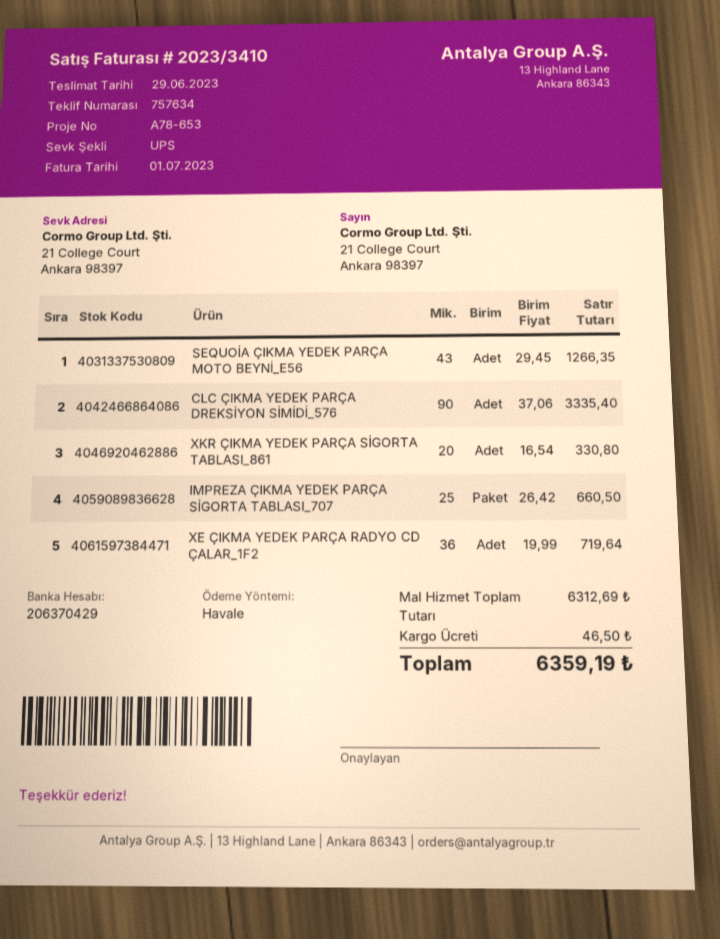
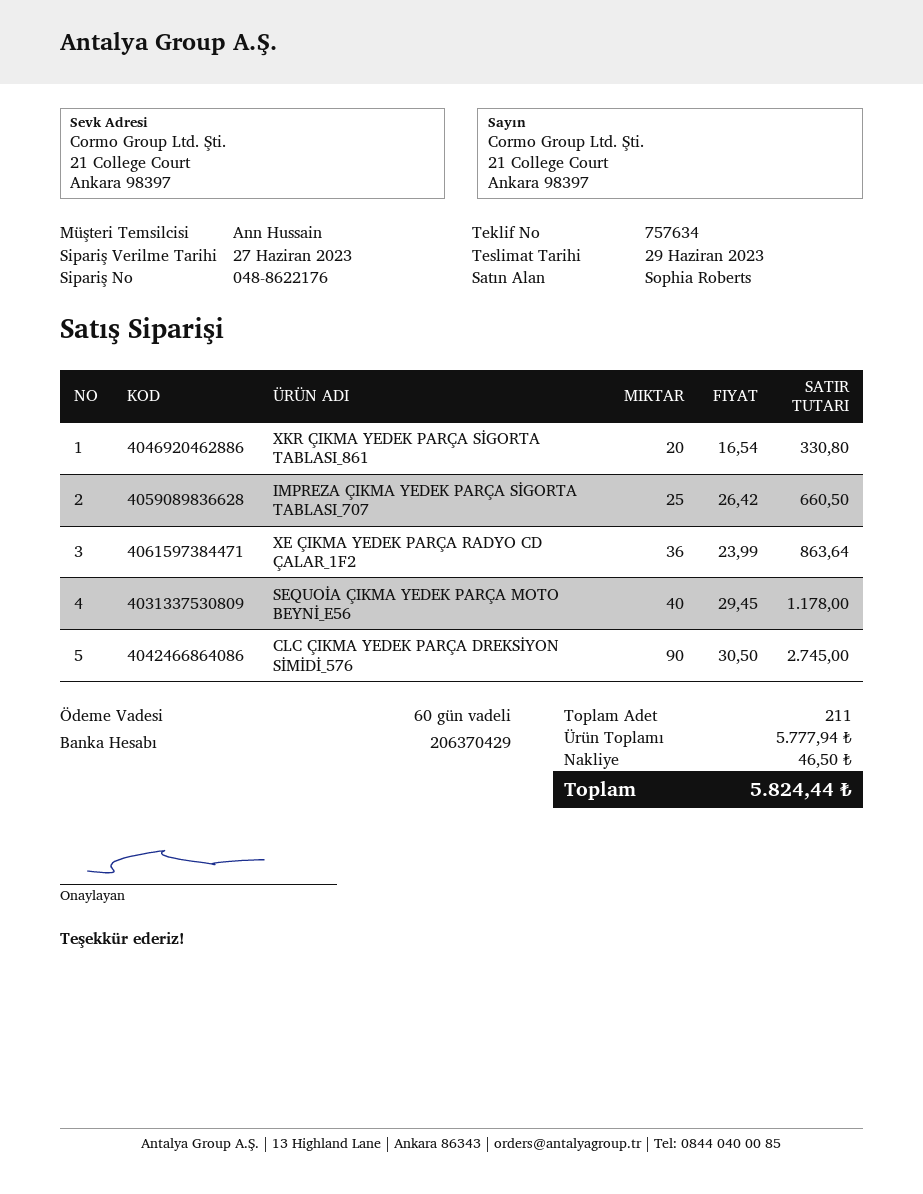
SEQUOİA ÇIKMA YEDEK PARÇA MOTO BEYNİ_E56: 43 x 29.45 = 1266.35 -> 40 x 29.45 = 1178.00
CLC ÇIKMA YEDEK PARÇA DREKSİYON SİMİDİ_576: 90 x 37.06 = 3335.40 -> 90 x 30.50 = 2745.00
XE ÇIKMA YEDEK PARÇA RADYO CD ÇALAR_1F2: 36 x 19.99 = 719.64 -> 36 x 23.99 = 863.64
subtotal: 6312.69 -> 5777.94
total: 6359.19 -> 5824.44

